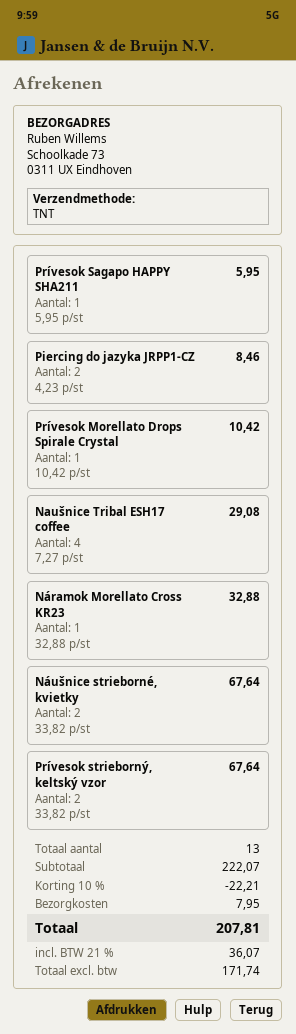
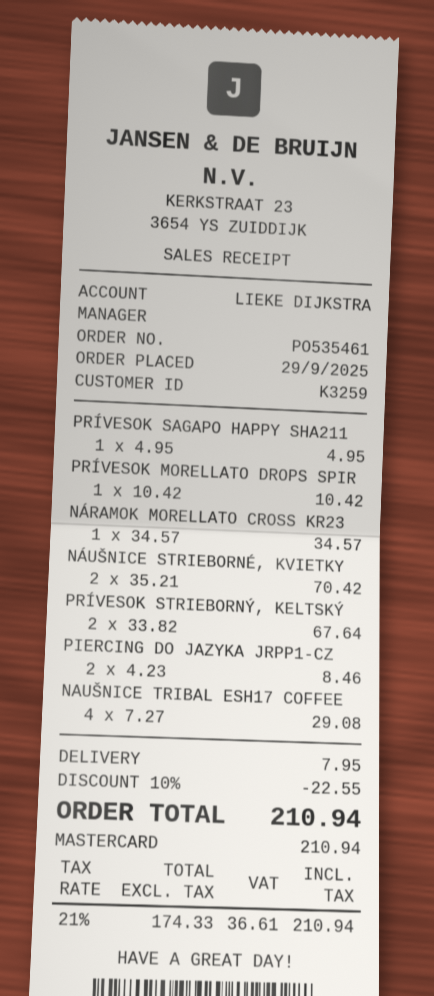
Prívesok Sagapo HAPPY SHA211: 1 x 5.95 = 5.95 -> 1 x 4.95 = 4.95
Náramok Morellato Cross KR23: 1 x 32.88 = 32.88 -> 1 x 34.57 = 34.57
Náušnice strieborné, kvietky: 2 x 33.82 = 67.64 -> 2 x 35.21 = 70.42
discount: 10% = 22.21 -> 10% = 22.55
net: 171.74 -> 174.33
tax: 21% = 36.07 -> 21% = 36.61
total: 207.81 -> 210.94

